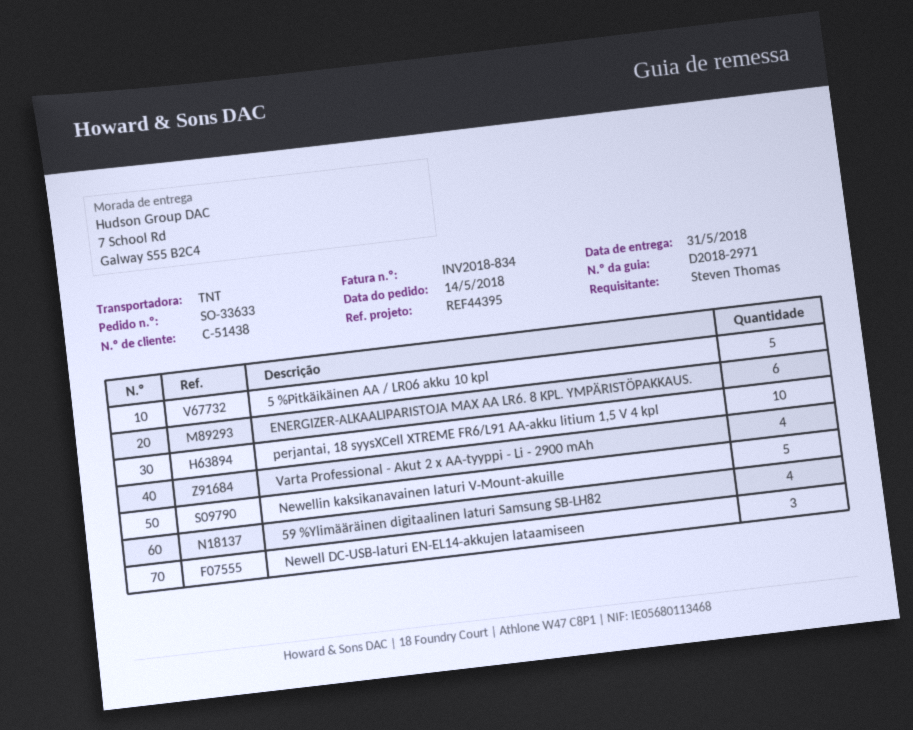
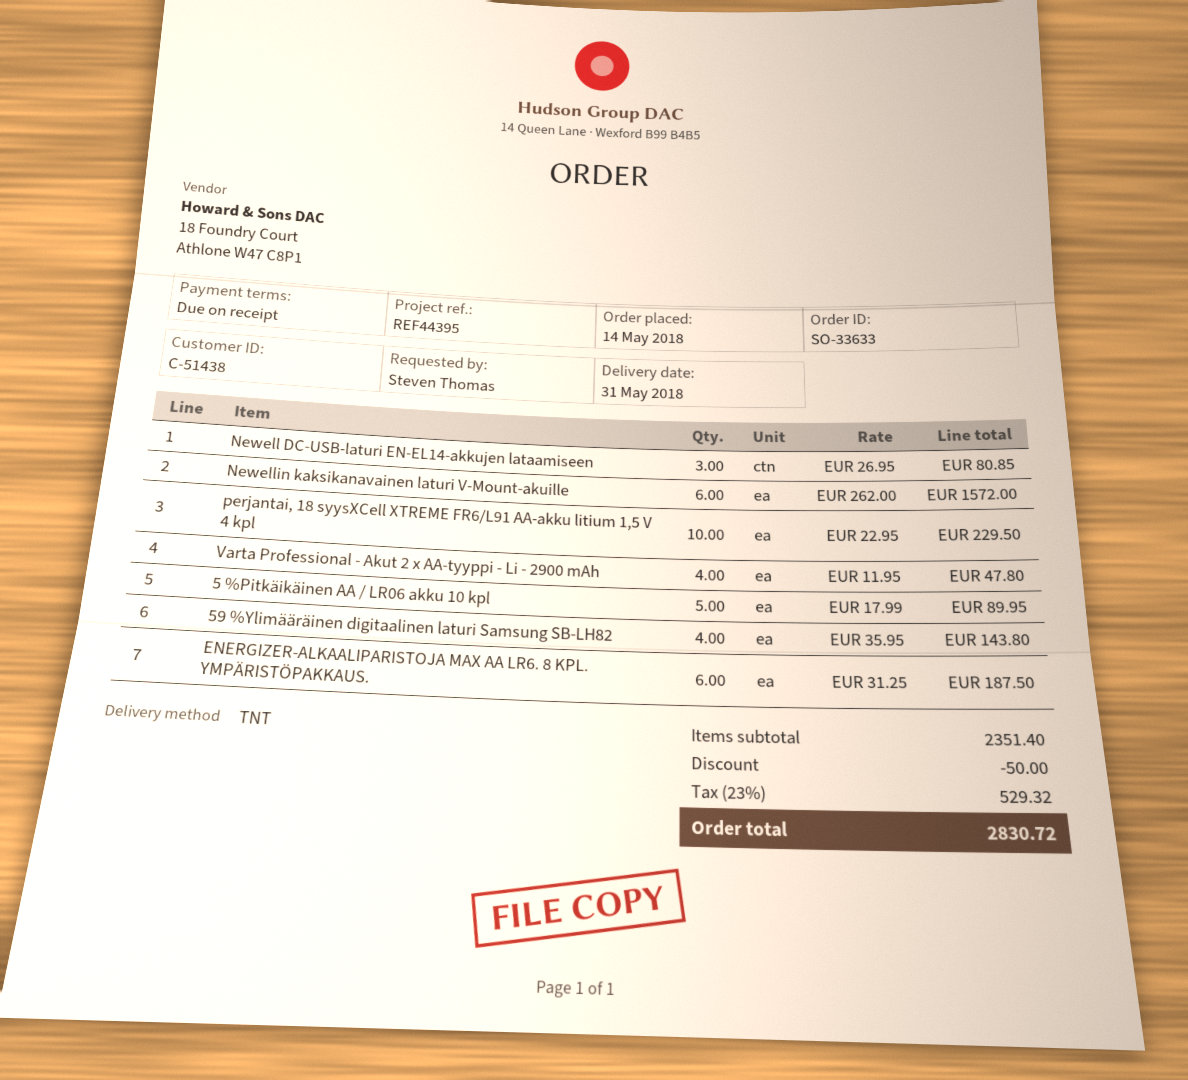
Newellin kaksikanavainen laturi V-Mount-akuille: 5 -> 6

